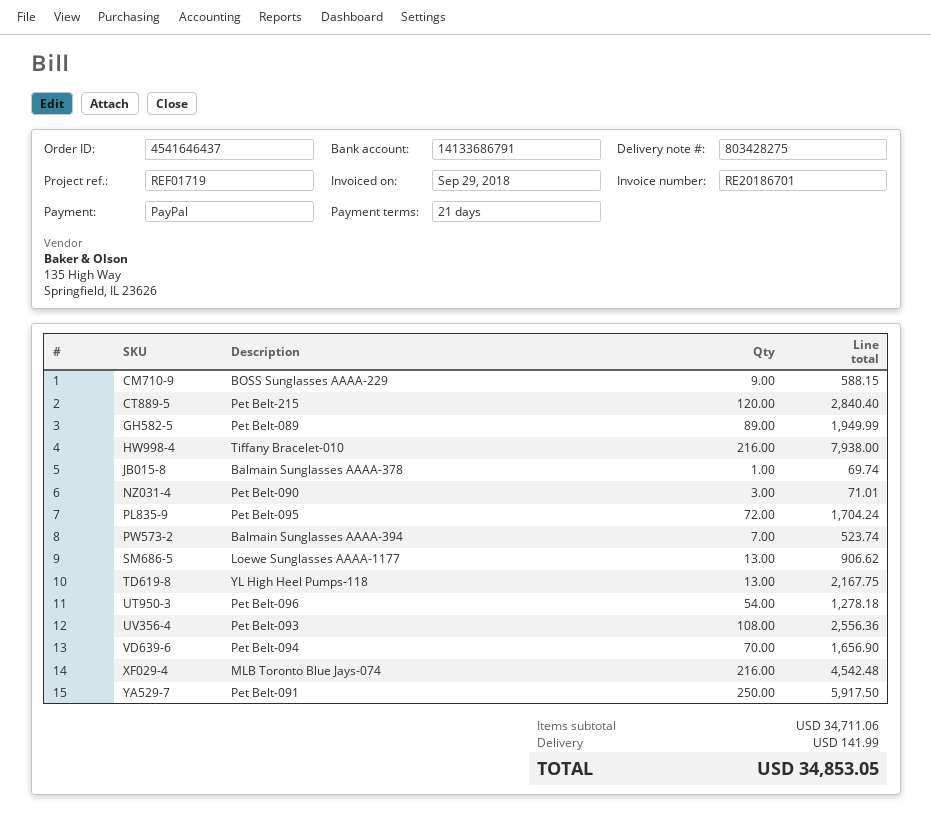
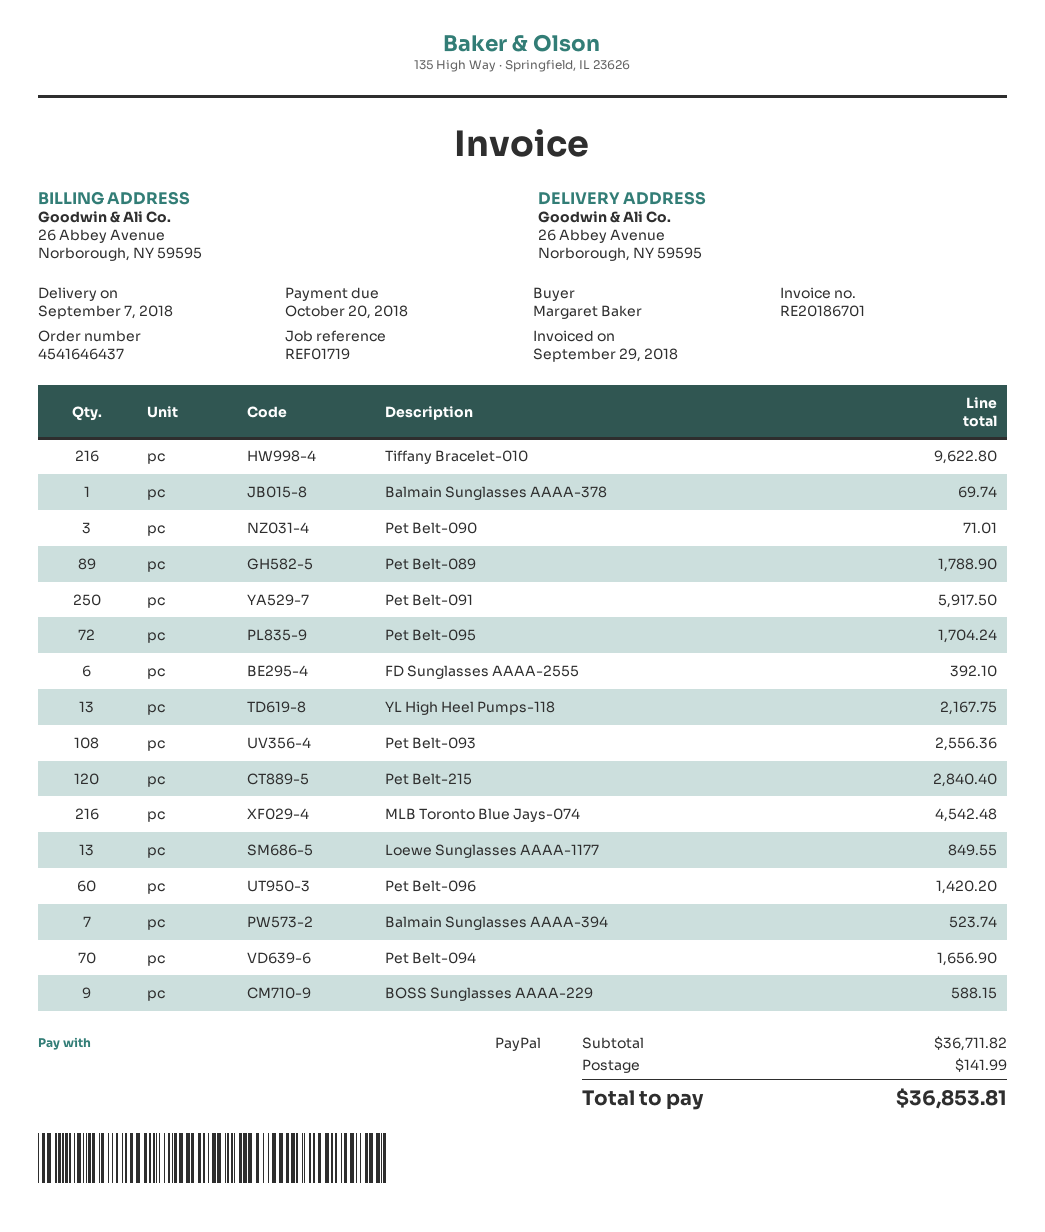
Pet Belt-089: 89 for 1949.99 -> 89 for 1788.90
Tiffany Bracelet-010: 216 for 7938.00 -> 216 for 9622.80
Loewe Sunglasses AAAA-1177: 13 for 906.62 -> 13 for 849.55
Pet Belt-096: 54 for 1278.18 -> 60 for 1420.20
FD Sunglasses AAAA-2555: none -> 6 for 392.10
subtotal: 34711.06 -> 36711.82
total: 34853.05 -> 36853.81

